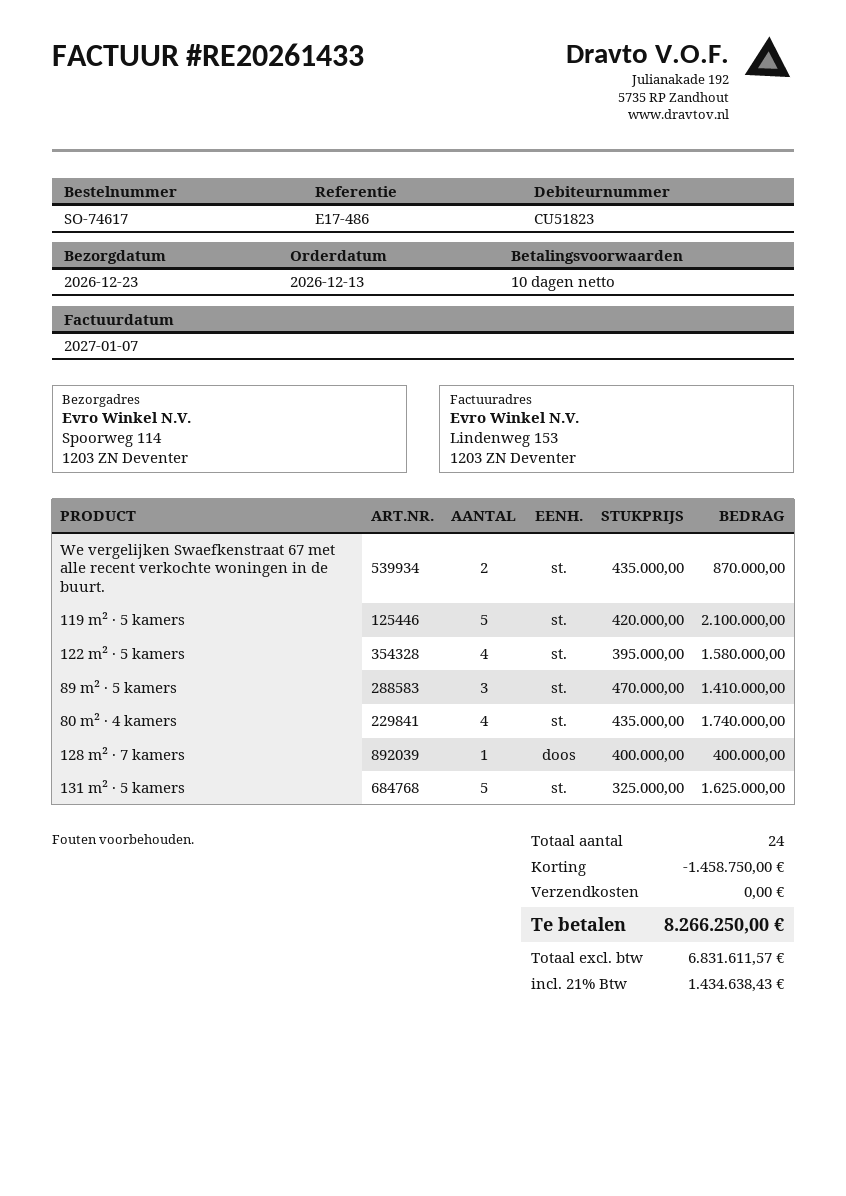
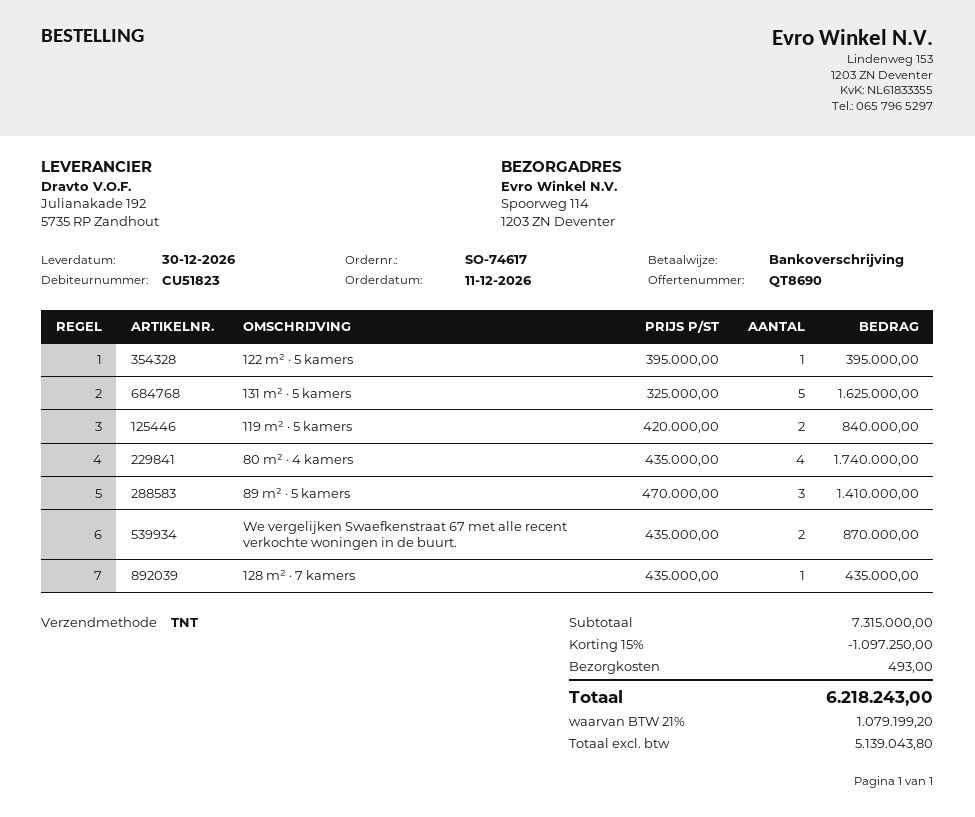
order date: 2026-12-13 -> 2026-12-11
delivery date: 2026-12-23 -> 2026-12-30
119 m² · 5 kamers: 5 x 420000.00 = 2100000.00 -> 2 x 420000.00 = 840000.00
122 m² · 5 kamers: 4 x 395000.00 = 1580000.00 -> 1 x 395000.00 = 395000.00
128 m² · 7 kamers: 1 x 400000.00 = 400000.00 -> 1 x 435000.00 = 435000.00
discount: 1458750.00 -> 1097250.00
shipping: 0.00 -> 493.00
net: 6831611.57 -> 5139043.80
tax: 21% = 1434638.43 -> 21% = 1079199.20
total: 8266250.00 -> 6218243.00

